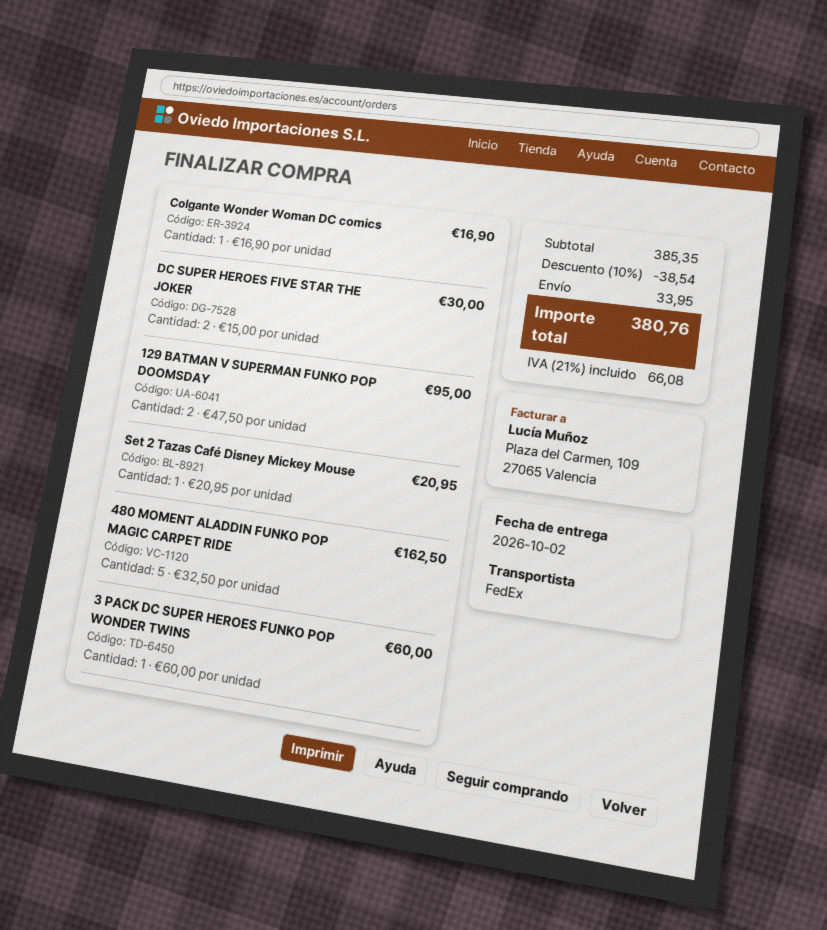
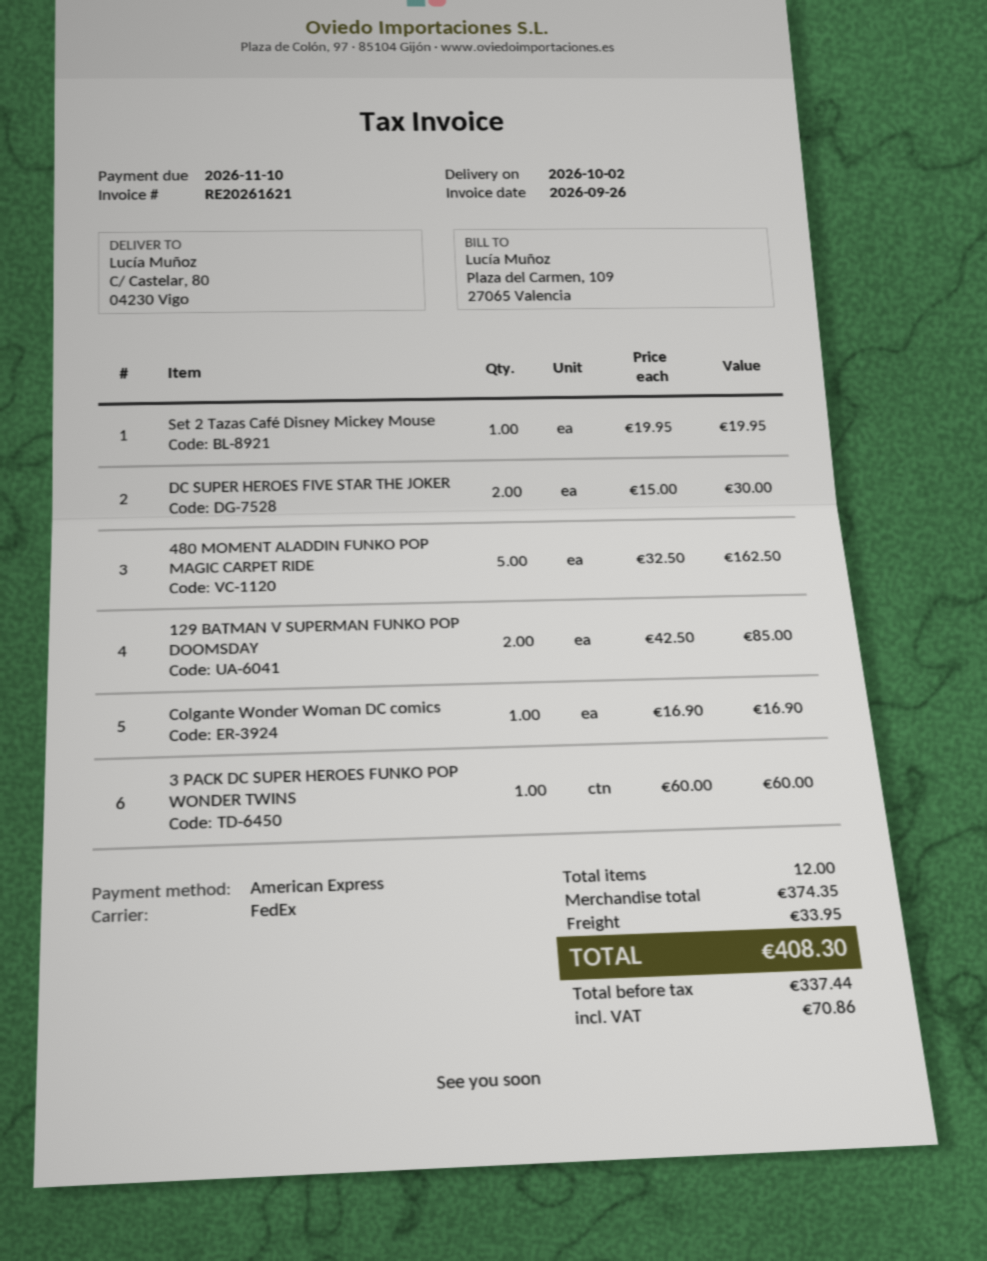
129 BATMAN V SUPERMAN FUNKO POP DOOMSDAY: 2 x 47.50 = 95.00 -> 2 x 42.50 = 85.00
Set 2 Tazas Café Disney Mickey Mouse: 1 x 20.95 = 20.95 -> 1 x 19.95 = 19.95
subtotal: 385.35 -> 374.35
discount: 10% = 38.54 -> none
tax: 66.08 -> 70.86
total: 380.76 -> 408.30

